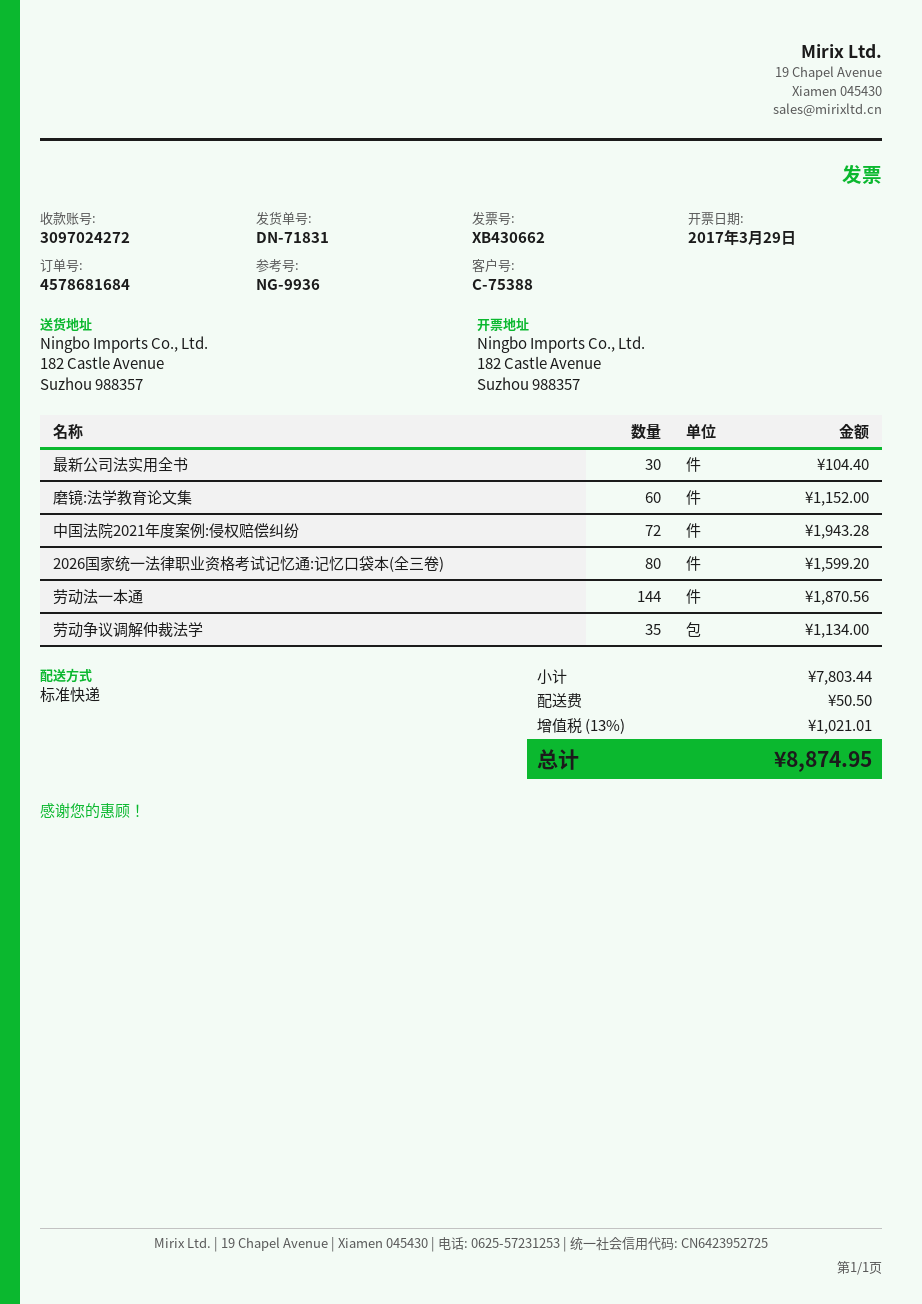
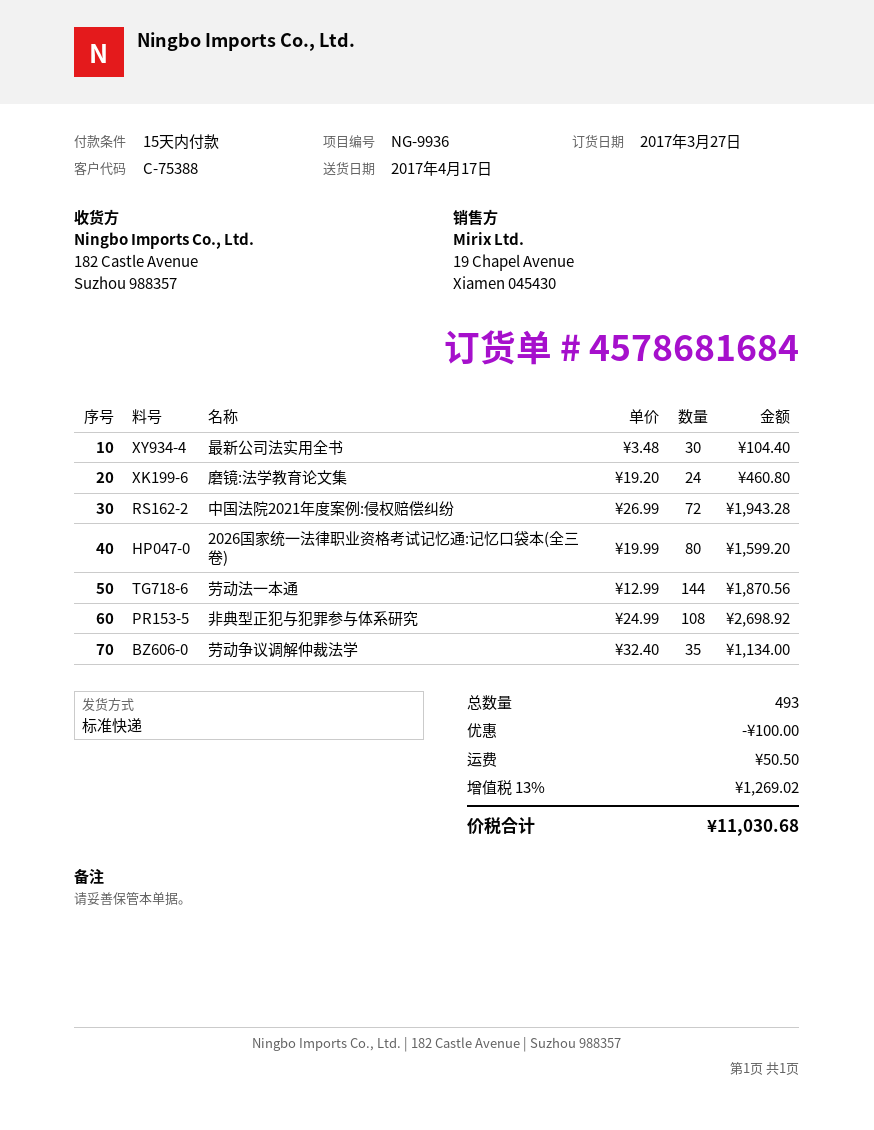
磨镜:法学教育论文集: 60 for 1152.00 -> 24 for 460.80
非典型正犯与犯罪参与体系研究: none -> 108 for 2698.92
discount: none -> 100.00
tax: 13% = 1021.01 -> 13% = 1269.02
total: 8874.95 -> 11030.68

